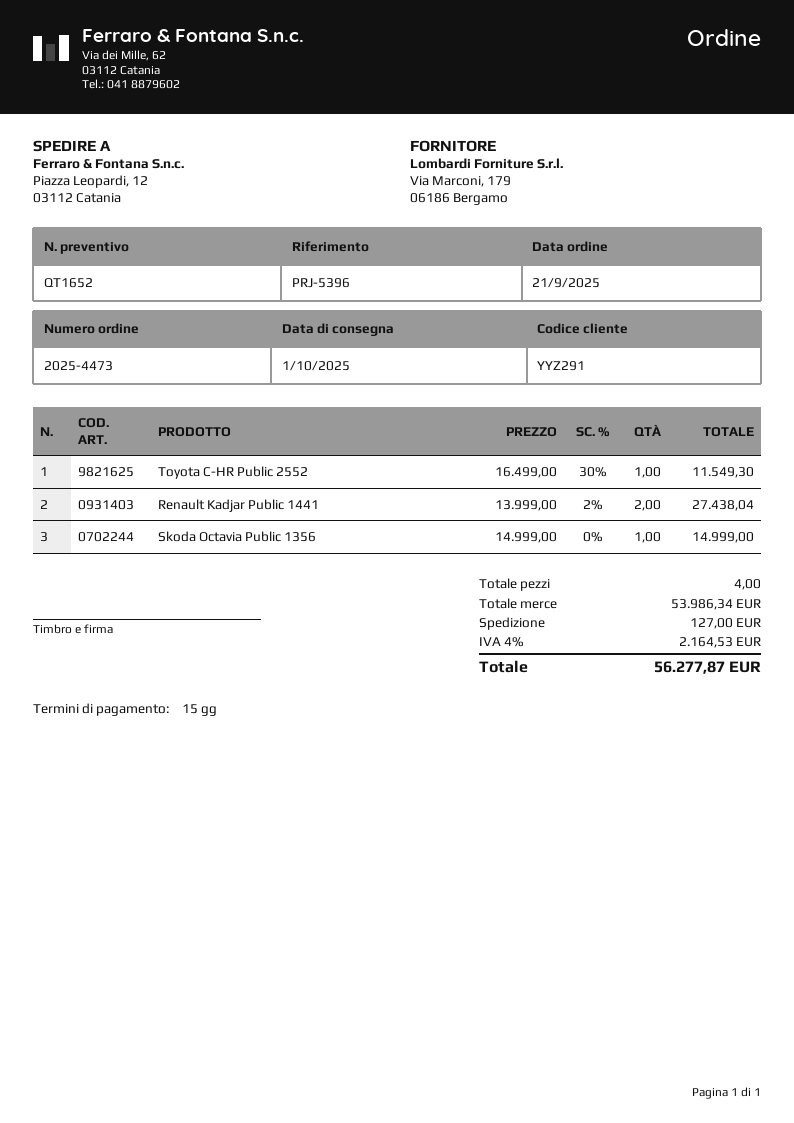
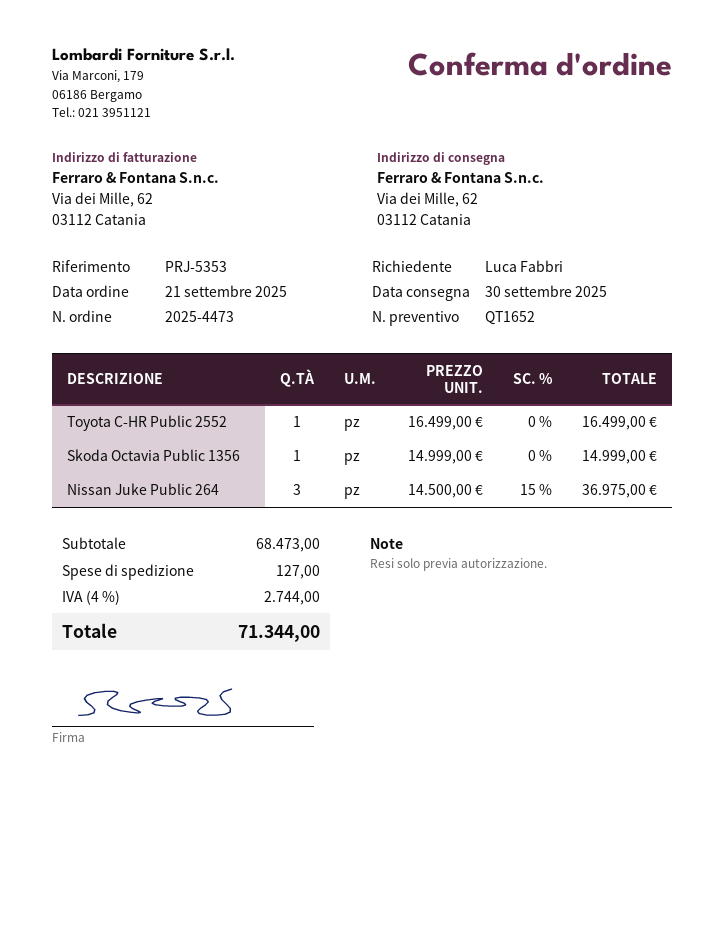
delivery date: 2025-10-01 -> 2025-09-30
reference: PRJ-5396 -> PRJ-5353
ship to: Piazza Leopardi, 12, 03112 Catania -> Via dei Mille, 62, 03112 Catania
Toyota C-HR Public 2552: 1 x 16499.00 - 30% = 11549.30 -> 1 x 16499.00 = 16499.00
Renault Kadjar Public 1441: 2 x 13999.00 - 2% = 27438.04 -> none
Nissan Juke Public 264: none -> 3 x 14500.00 - 15% = 36975.00
subtotal: 53986.34 -> 68473.00
tax: 4% = 2164.53 -> 4% = 2744.00
total: 56277.87 -> 71344.00

